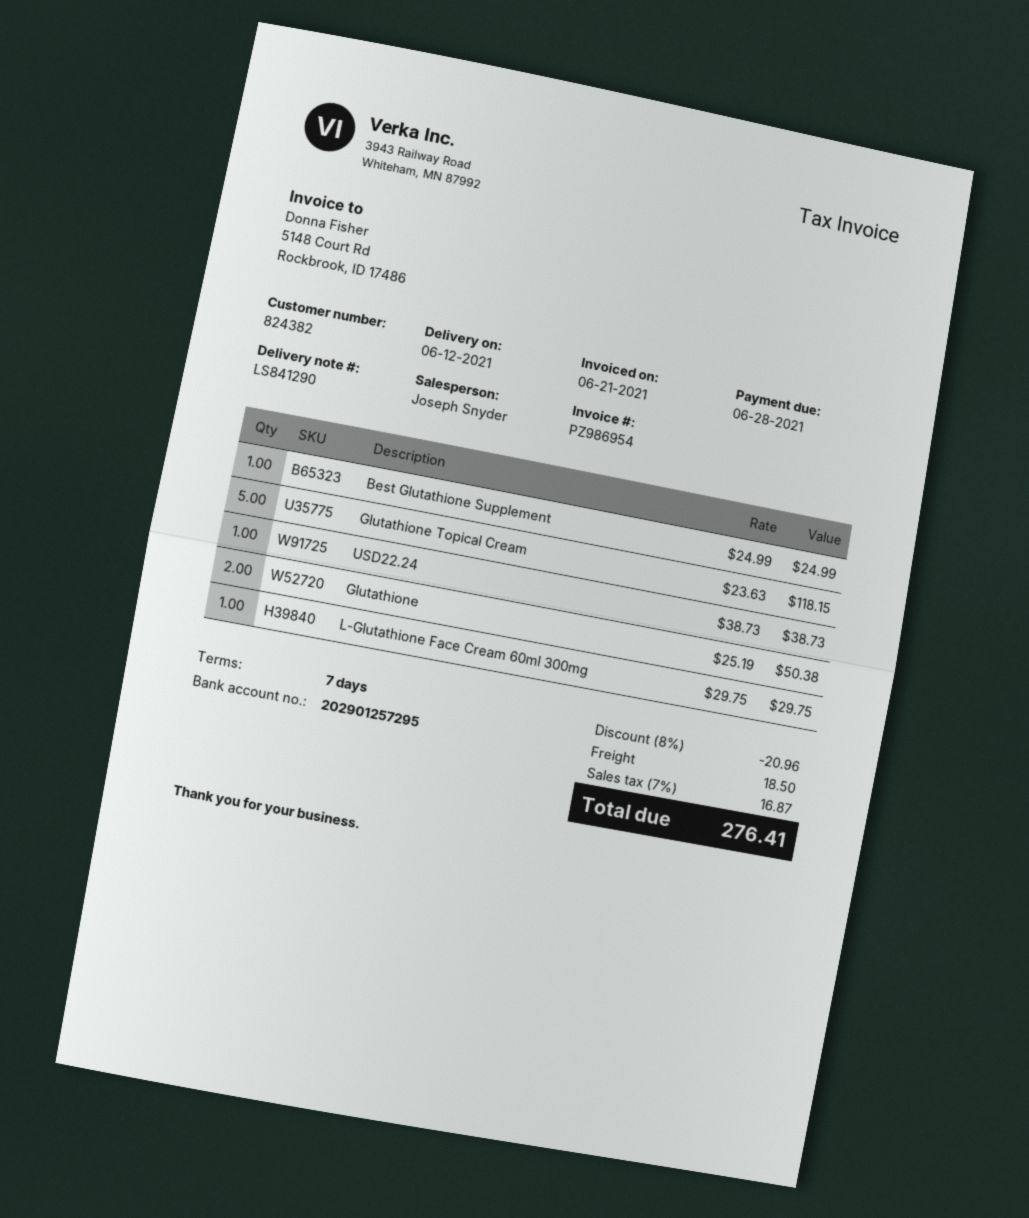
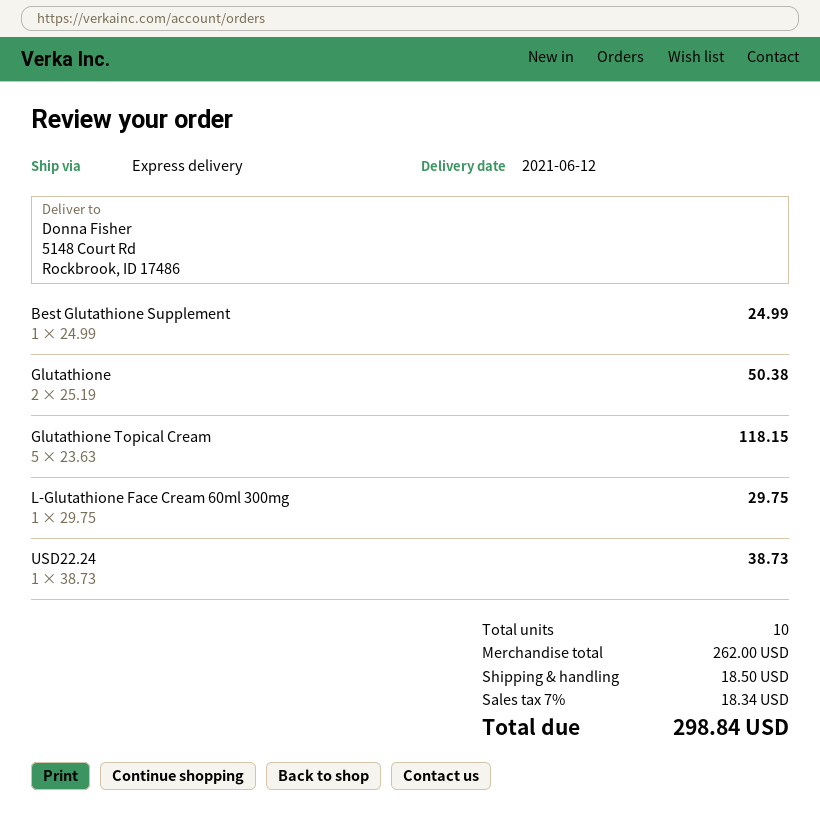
discount: 8% = 20.96 -> none
tax: 7% = 16.87 -> 7% = 18.34
total: 276.41 -> 298.84

